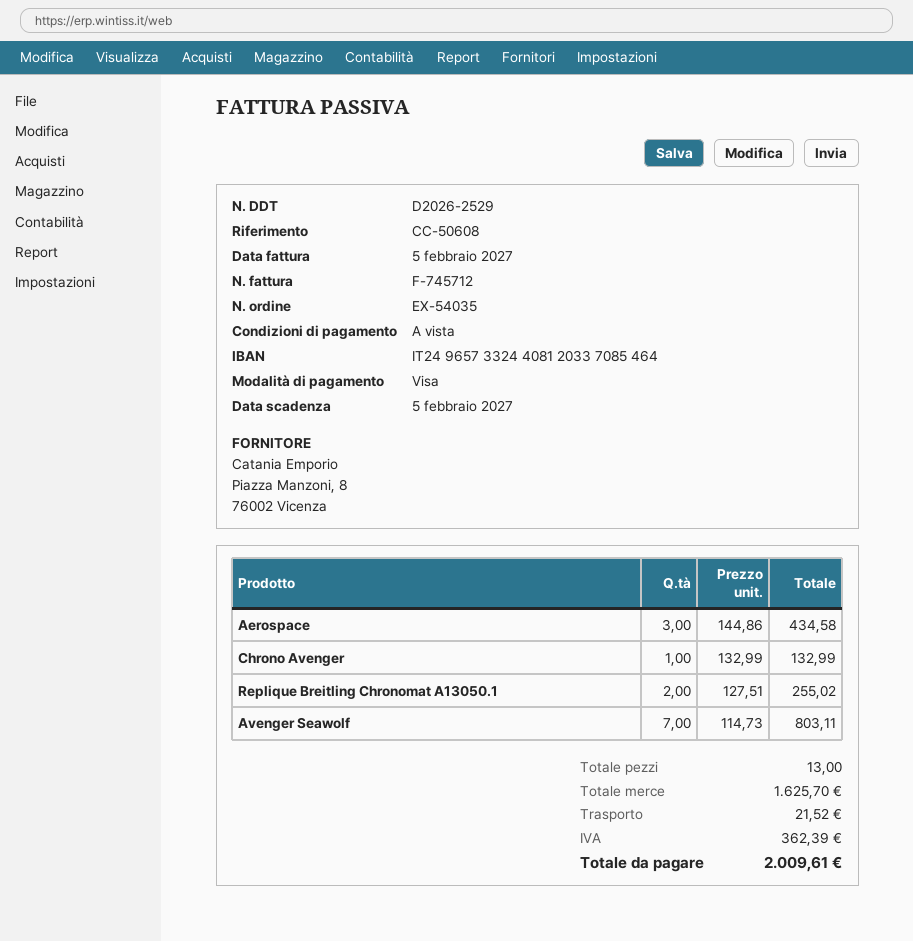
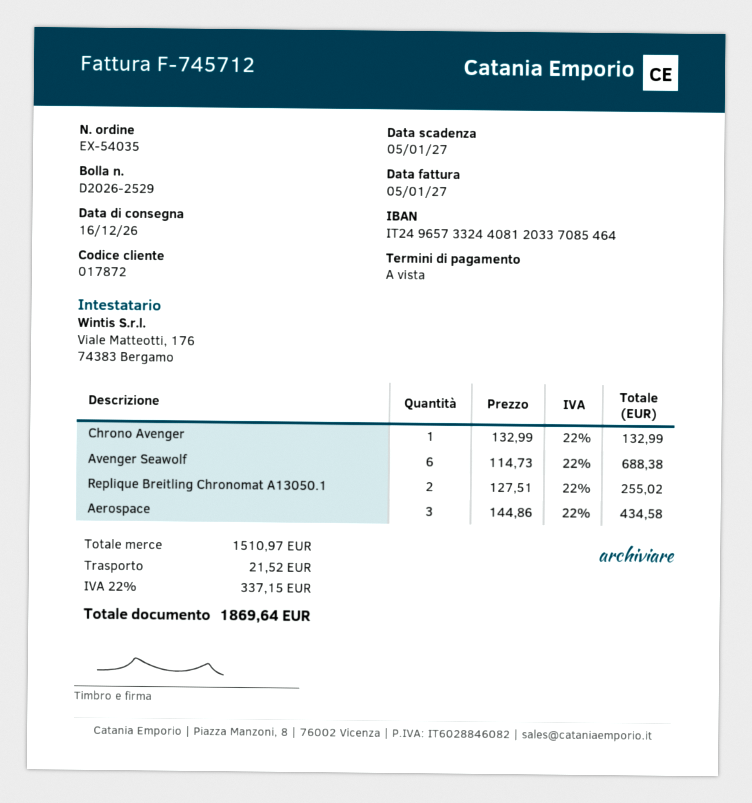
invoice date: 2027-02-05 -> 2027-01-05
due date: 2027-02-05 -> 2027-01-05
Avenger Seawolf: 7 x 114.73 = 803.11 -> 6 x 114.73 = 688.38
subtotal: 1625.70 -> 1510.97
tax: 362.39 -> 337.15
total: 2009.61 -> 1869.64

